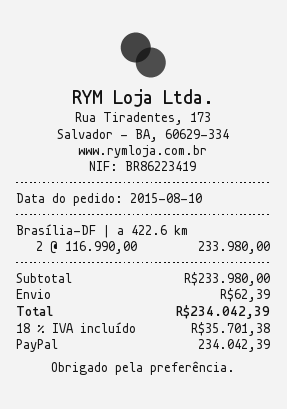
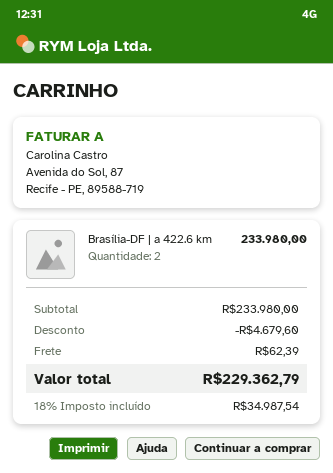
discount: none -> 4679.60
tax: 18% = 35701.38 -> 18% = 34987.54
total: 234042.39 -> 229362.79

